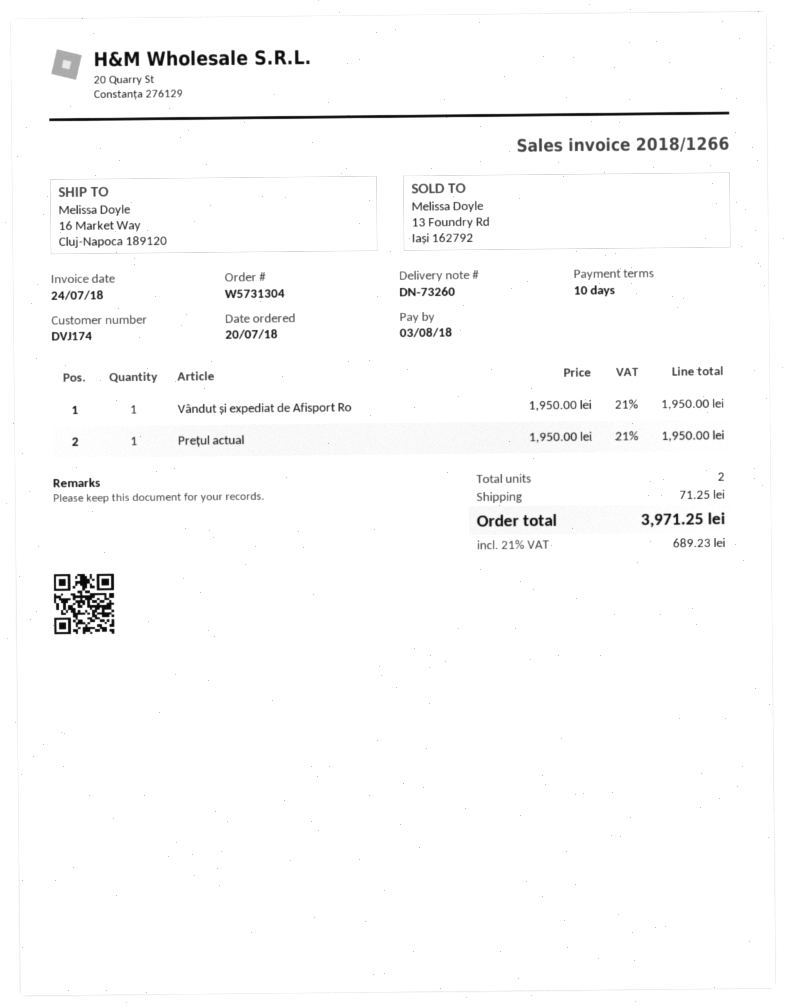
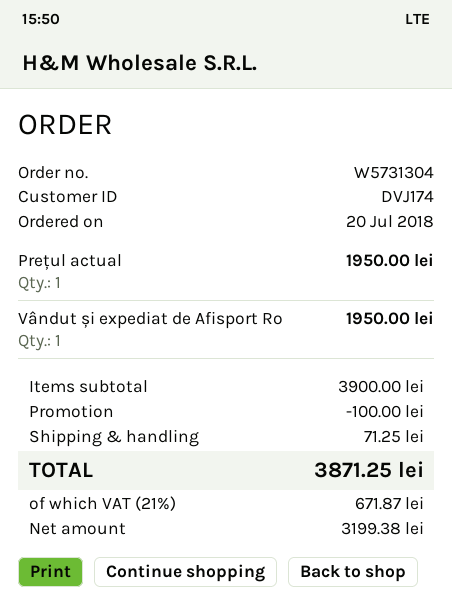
discount: none -> 100.00
tax: 21% = 689.23 -> 21% = 671.87
total: 3971.25 -> 3871.25

